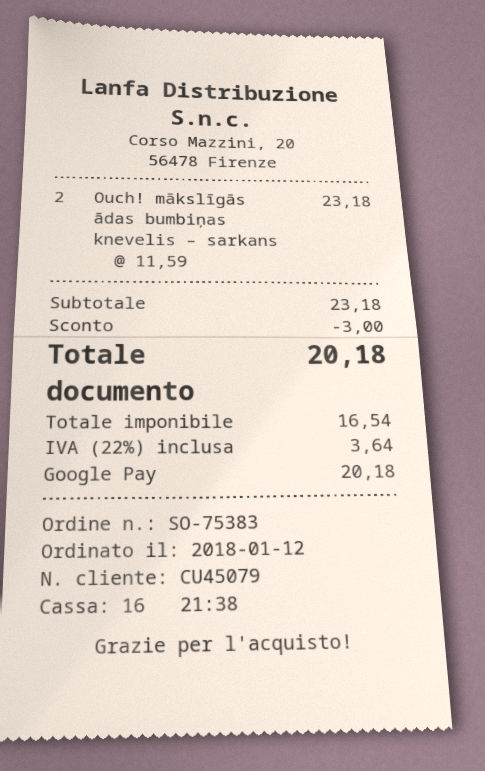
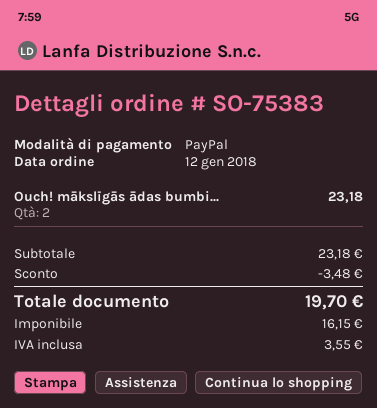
payment method: Google Pay -> PayPal
discount: 3.00 -> 3.48
net: 16.54 -> 16.15
tax: 3.64 -> 3.55
total: 20.18 -> 19.70

